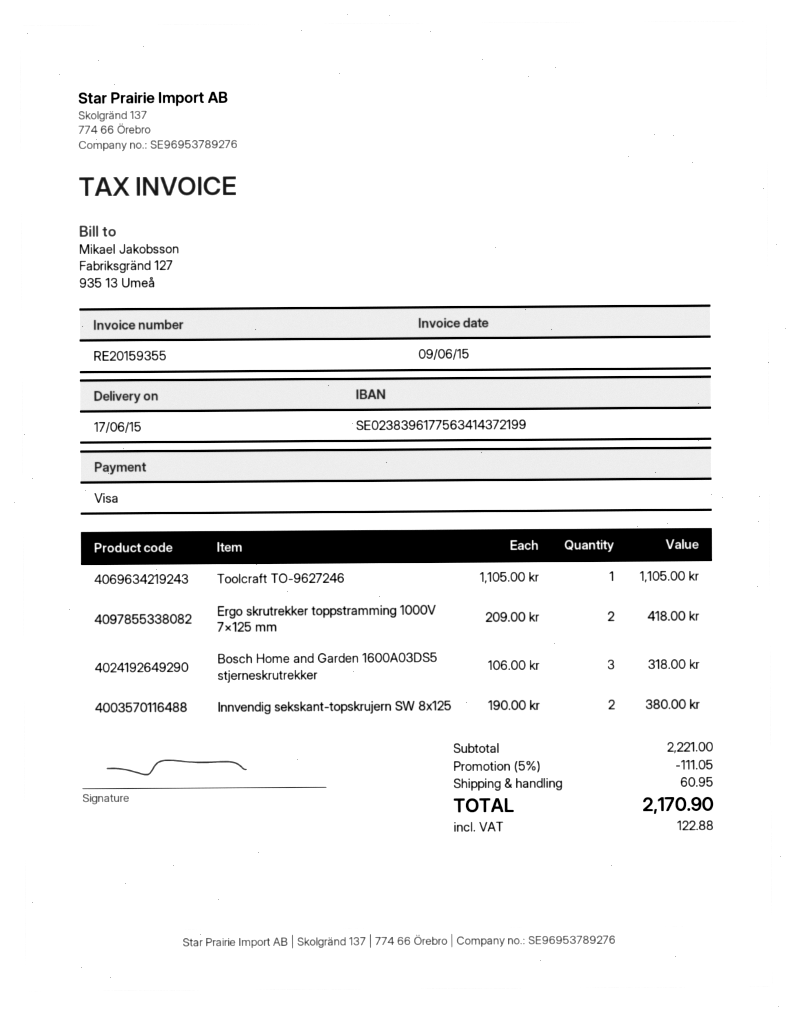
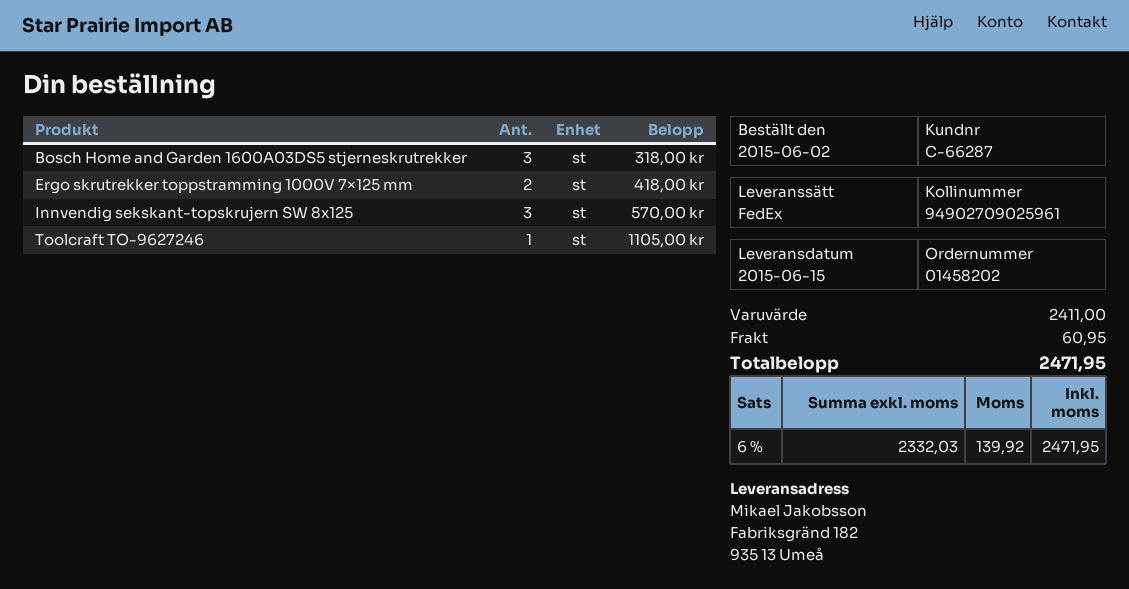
delivery date: 2015-06-17 -> 2015-06-15
Innvendig sekskant-topskrujern SW 8x125: 2 for 380.00 -> 3 for 570.00
subtotal: 2221.00 -> 2411.00
discount: 5% = 111.05 -> none
tax: 122.88 -> 139.92
total: 2170.90 -> 2471.95

